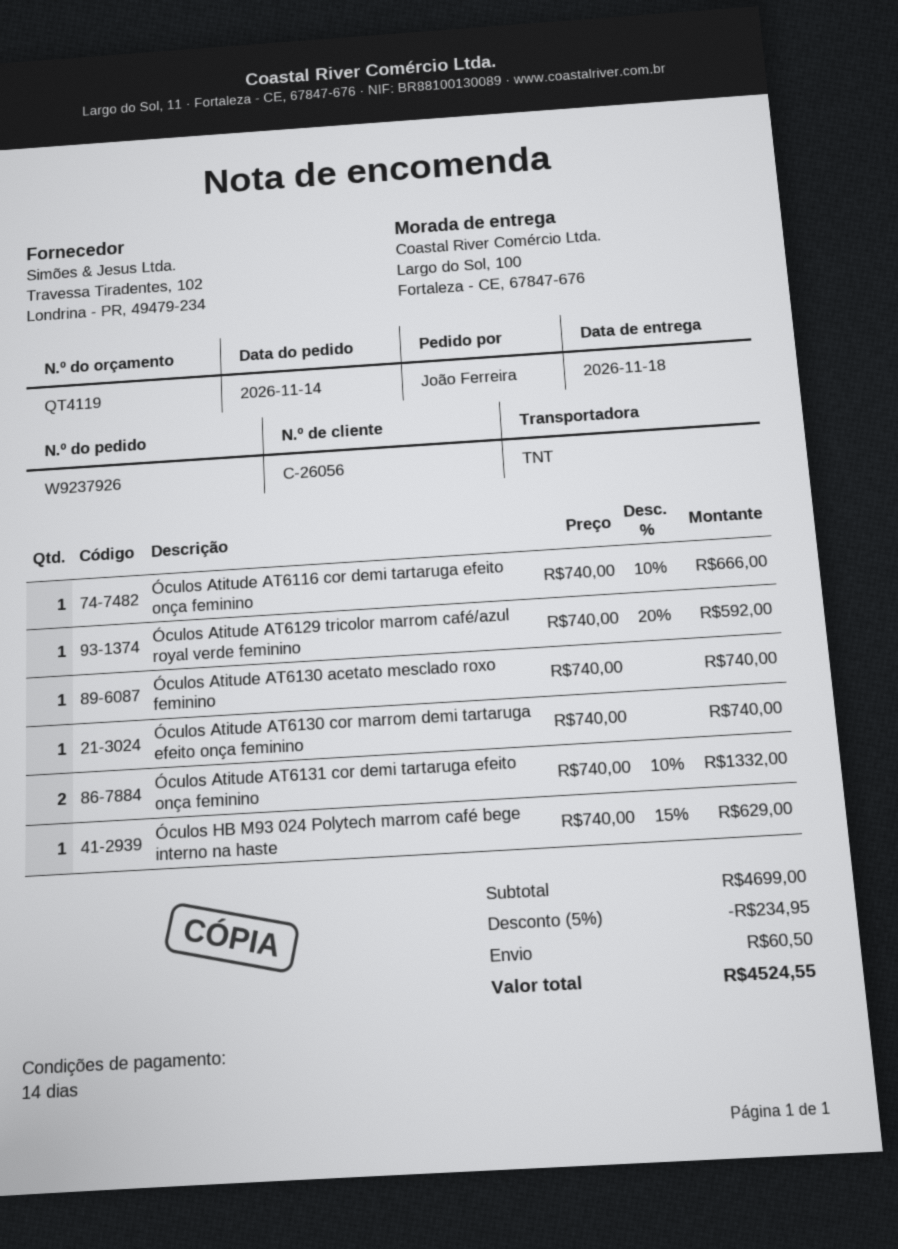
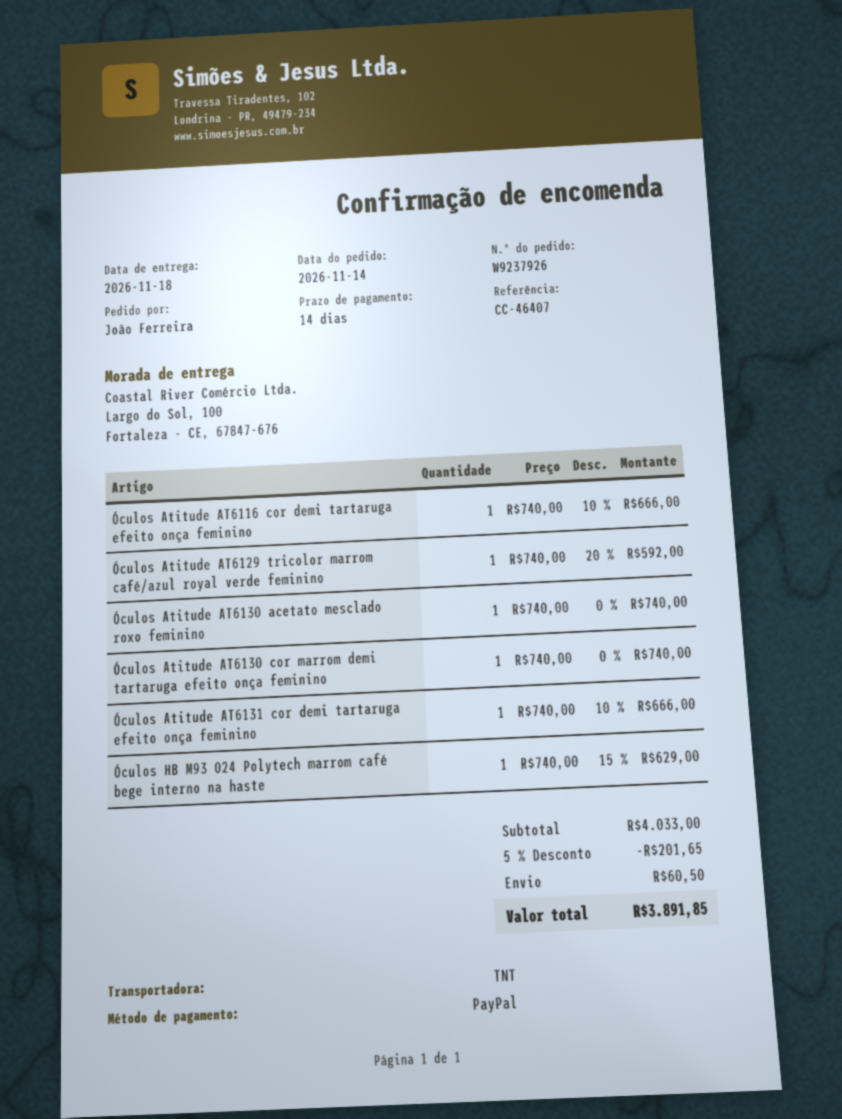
Óculos Atitude AT6131 cor demi tartaruga efeito onça feminino: 2 x 740.00 - 10% = 1332.00 -> 1 x 740.00 - 10% = 666.00
subtotal: 4699.00 -> 4033.00
discount: 5% = 234.95 -> 5% = 201.65
total: 4524.55 -> 3891.85

